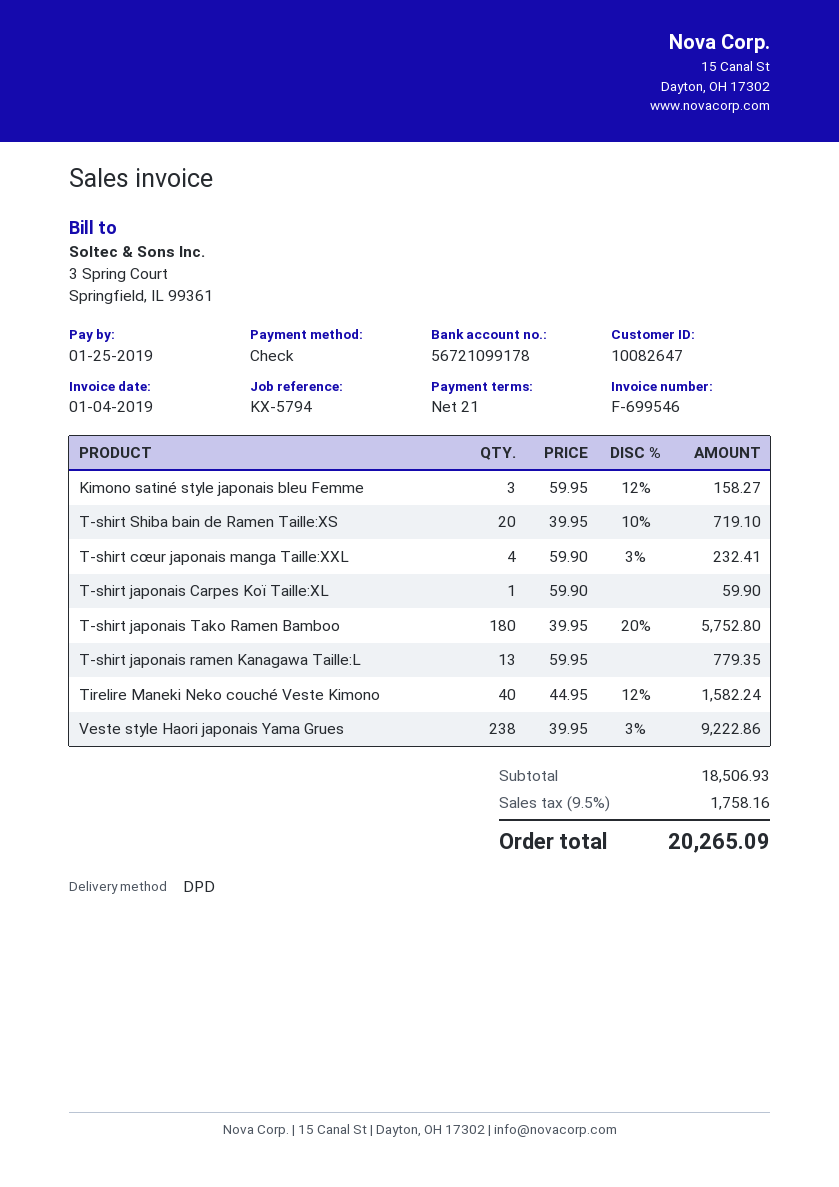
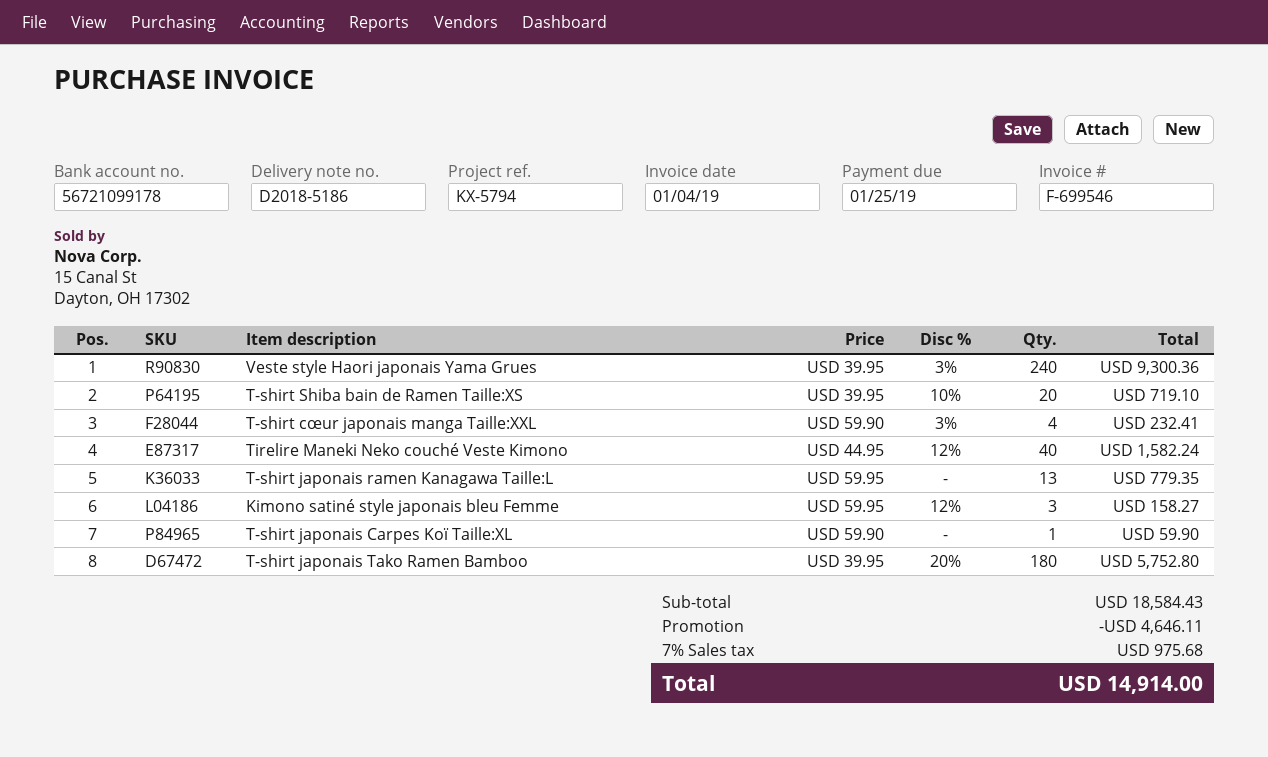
Veste style Haori japonais Yama Grues: 238 x 39.95 - 3% = 9222.86 -> 240 x 39.95 - 3% = 9300.36
subtotal: 18506.93 -> 18584.43
discount: none -> 4646.11
tax: 9.5% = 1758.16 -> 7% = 975.68
total: 20265.09 -> 14914.00

